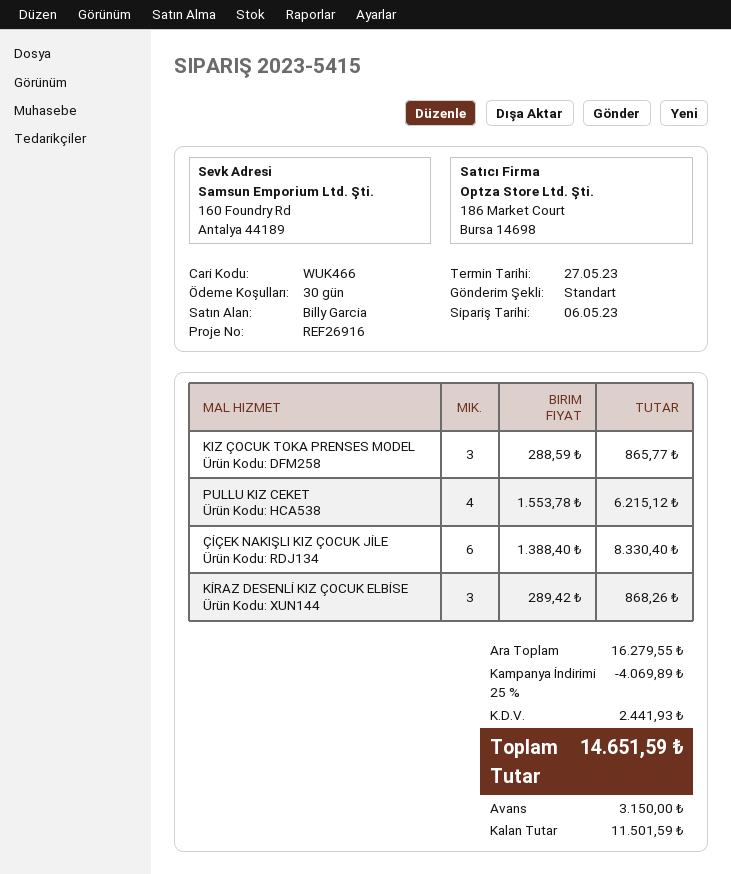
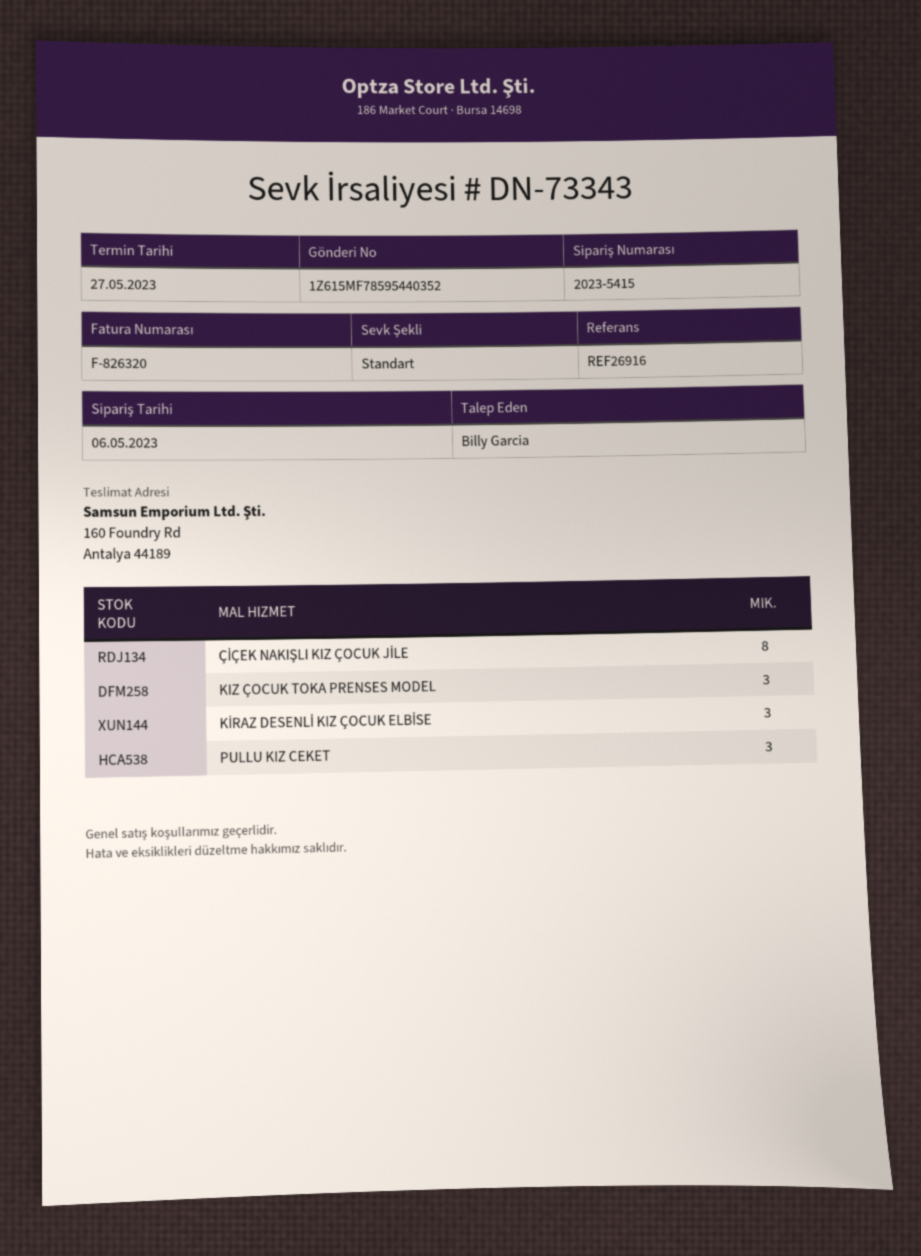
PULLU KIZ CEKET: 4 -> 3
ÇİÇEK NAKIŞLI KIZ ÇOCUK JİLE: 6 -> 8

